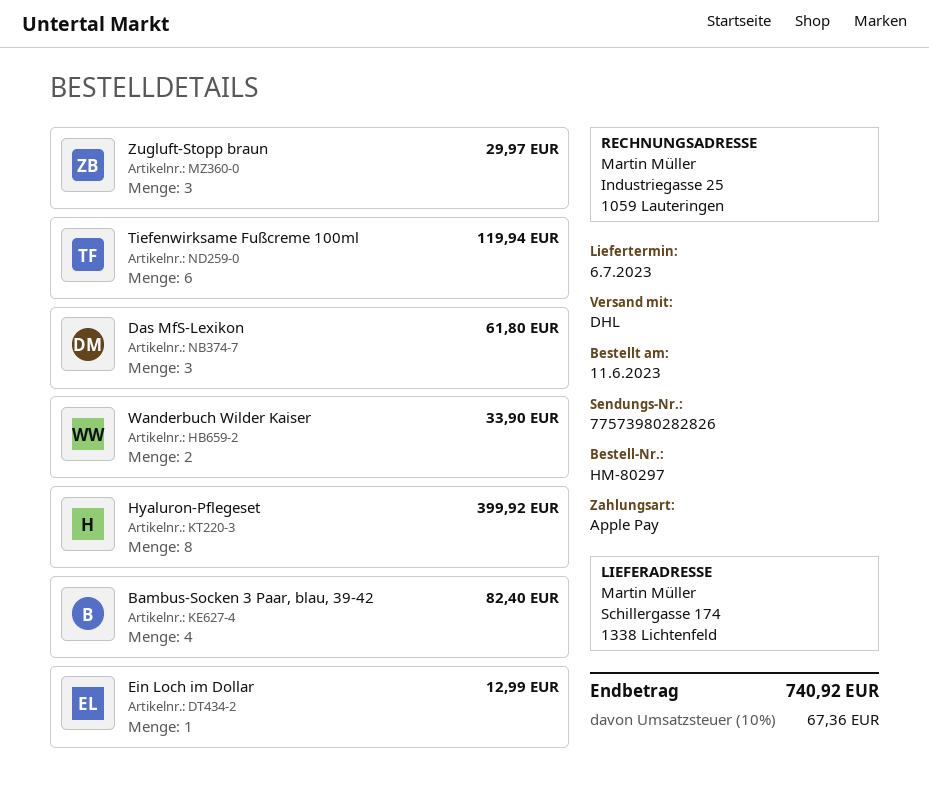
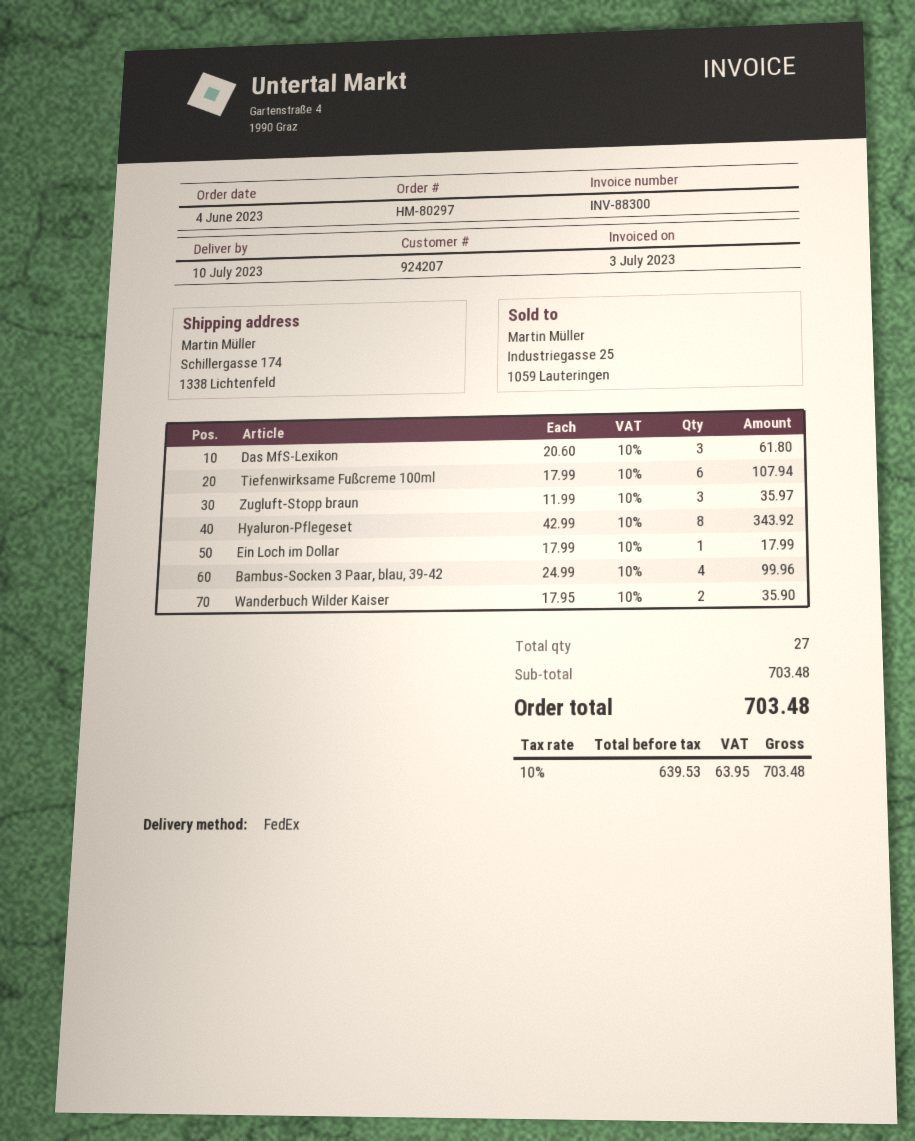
order date: 2023-06-11 -> 2023-06-04
delivery date: 2023-07-06 -> 2023-07-10
shipping method: DHL -> FedEx
Zugluft-Stopp braun: 3 for 29.97 -> 3 for 35.97
Tiefenwirksame Fußcreme 100ml: 6 for 119.94 -> 6 for 107.94
Wanderbuch Wilder Kaiser: 2 for 33.90 -> 2 for 35.90
Hyaluron-Pflegeset: 8 for 399.92 -> 8 for 343.92
Bambus-Socken 3 Paar, blau, 39-42: 4 for 82.40 -> 4 for 99.96
Ein Loch im Dollar: 1 for 12.99 -> 1 for 17.99
tax: 10% = 67.36 -> 10% = 63.95
total: 740.92 -> 703.48

